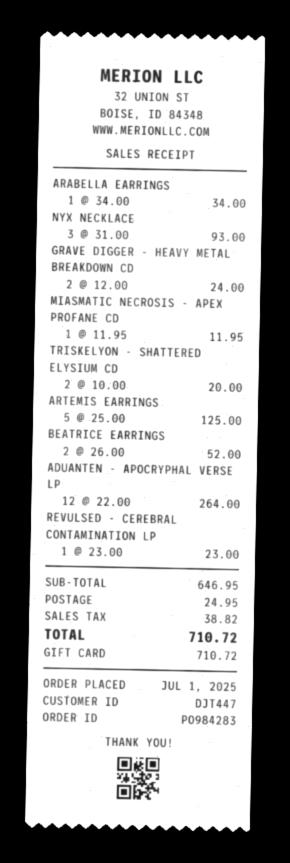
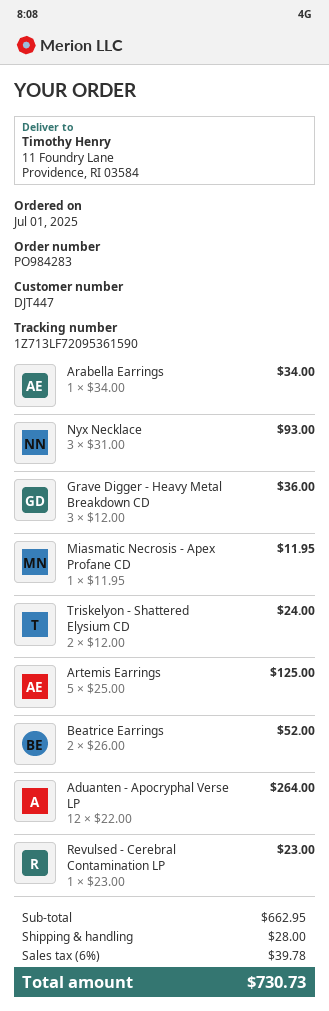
GRAVE DIGGER - HEAVY METAL BREAKDOWN CD: 2 x 12.00 = 24.00 -> 3 x 12.00 = 36.00
TRISKELYON - SHATTERED ELYSIUM CD: 2 x 10.00 = 20.00 -> 2 x 12.00 = 24.00
subtotal: 646.95 -> 662.95
shipping: 24.95 -> 28.00
tax: 38.82 -> 39.78
total: 710.72 -> 730.73

